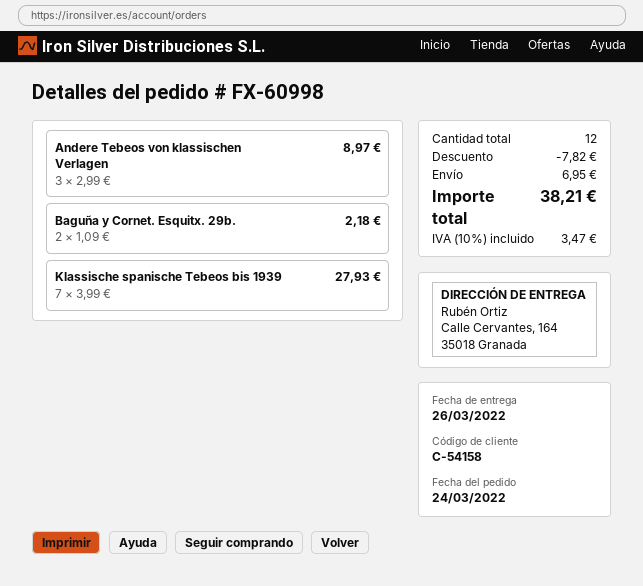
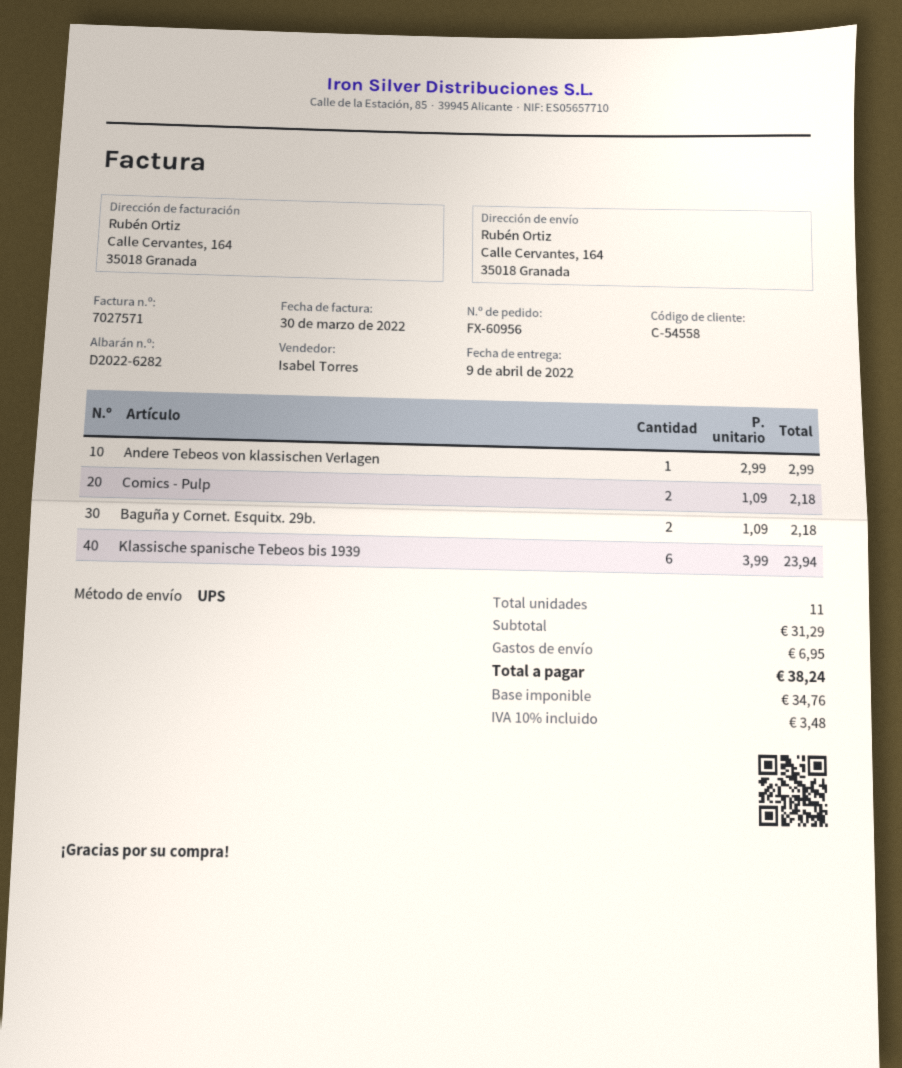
order number: FX-60998 -> FX-60956
delivery date: 2022-03-26 -> 2022-04-09
customer number: C-54158 -> C-54558
Andere Tebeos von klassischen Verlagen: 3 x 2.99 = 8.97 -> 1 x 2.99 = 2.99
Klassische spanische Tebeos bis 1939: 7 x 3.99 = 27.93 -> 6 x 3.99 = 23.94
Comics - Pulp: none -> 2 x 1.09 = 2.18
total quantity: 12 -> 11
discount: 7.82 -> none
tax: 10% = 3.47 -> 10% = 3.48
total: 38.21 -> 38.24

